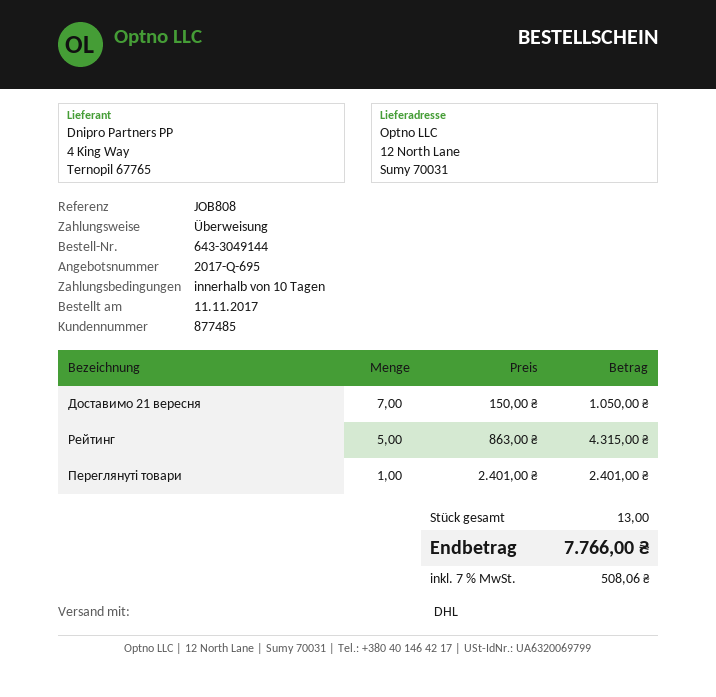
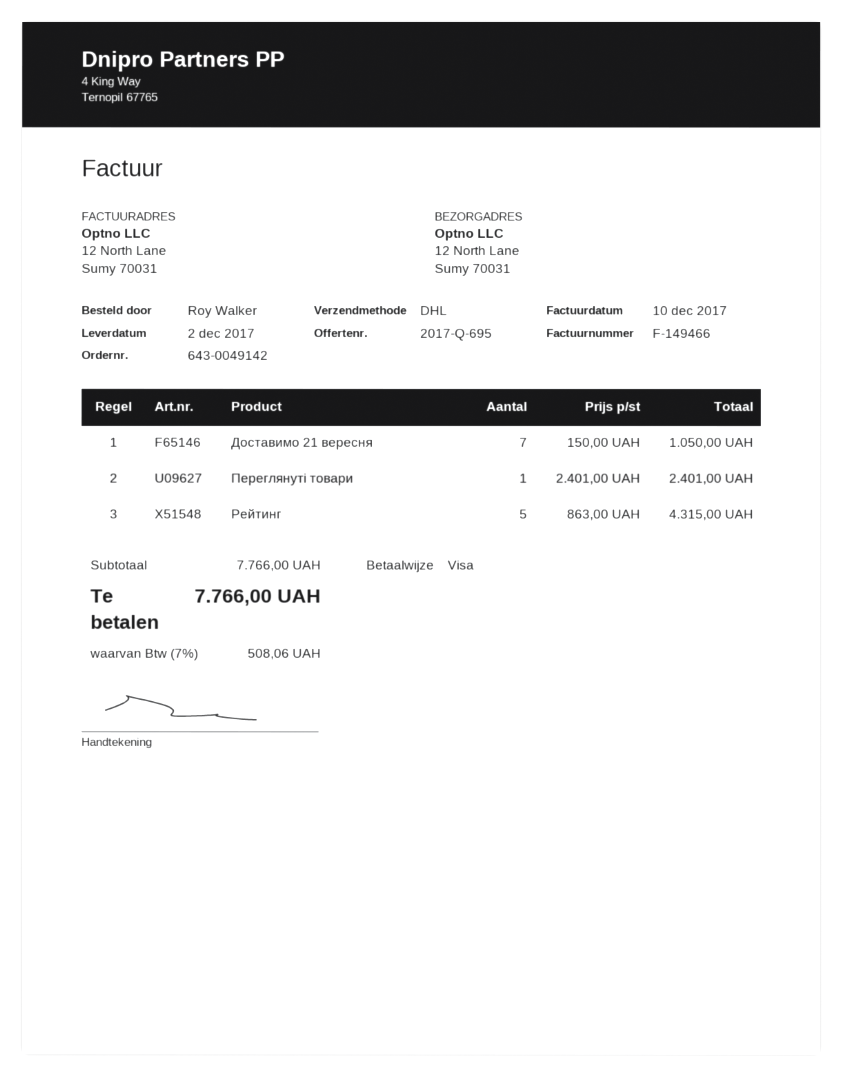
order number: 643-3049144 -> 643-0049142
payment method: bank transfer -> Visa

